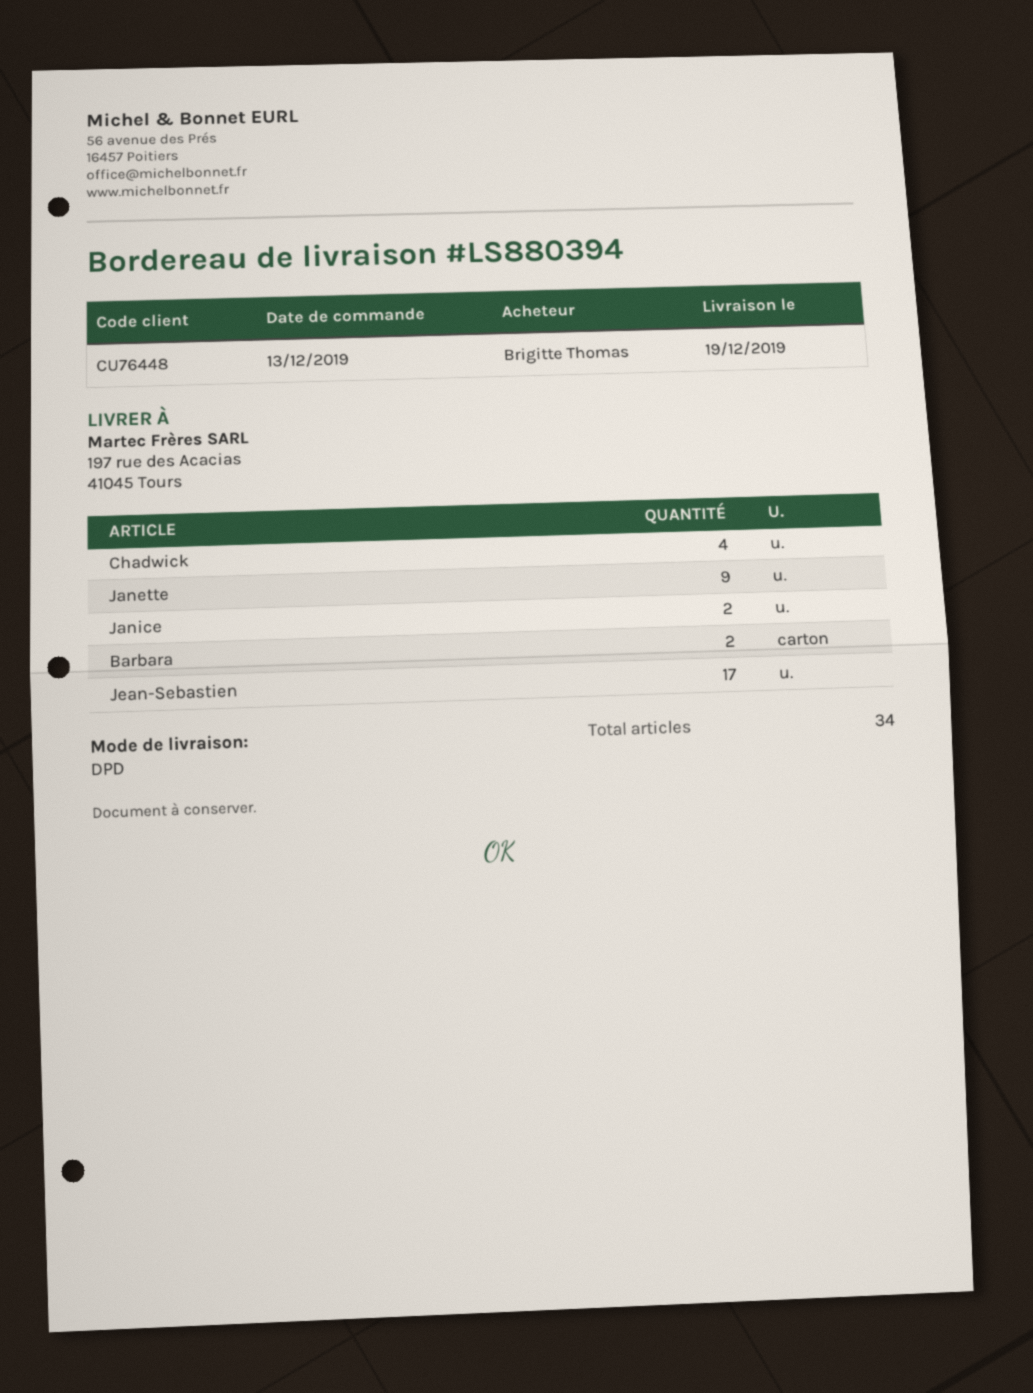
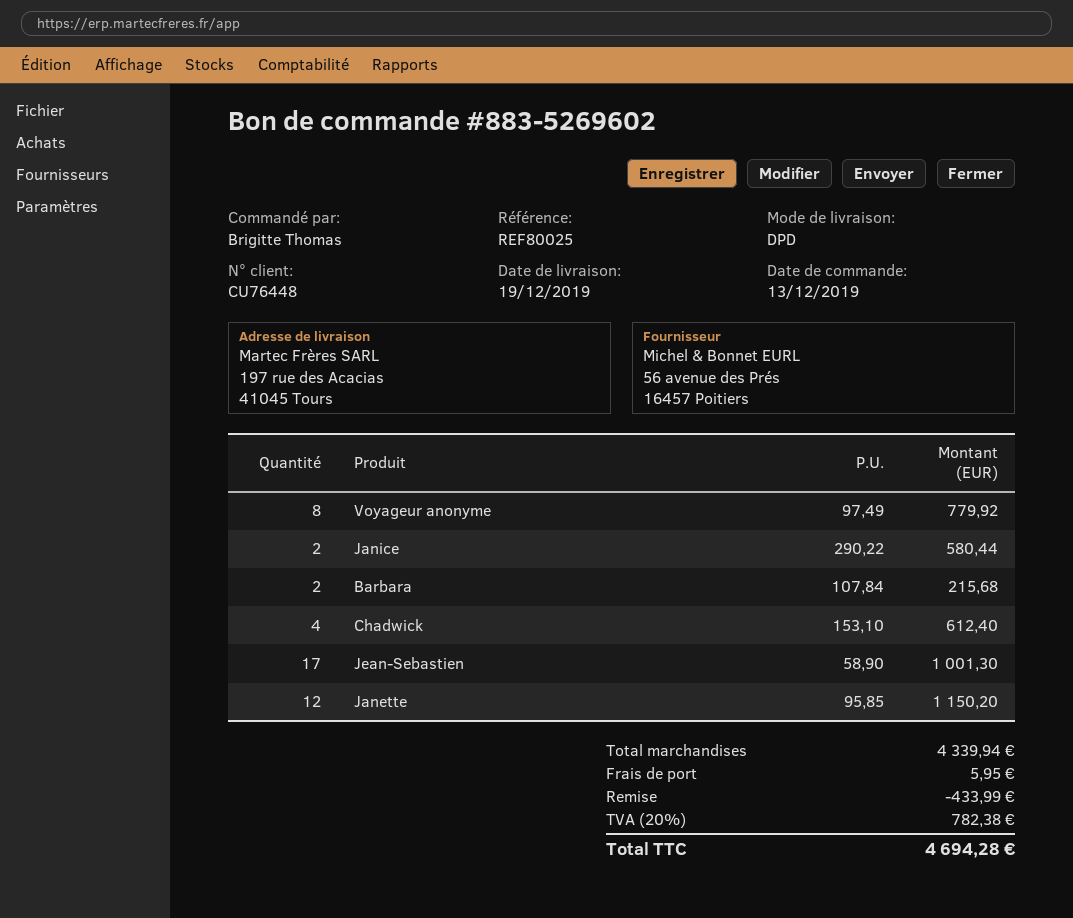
Janette: 9 -> 12
Voyageur anonyme: none -> 8

